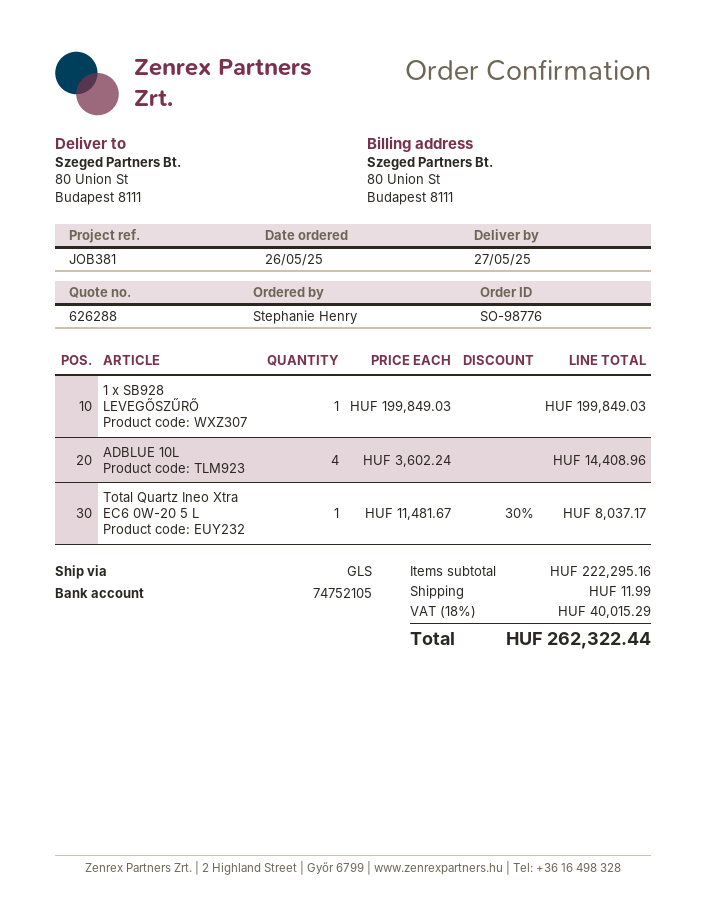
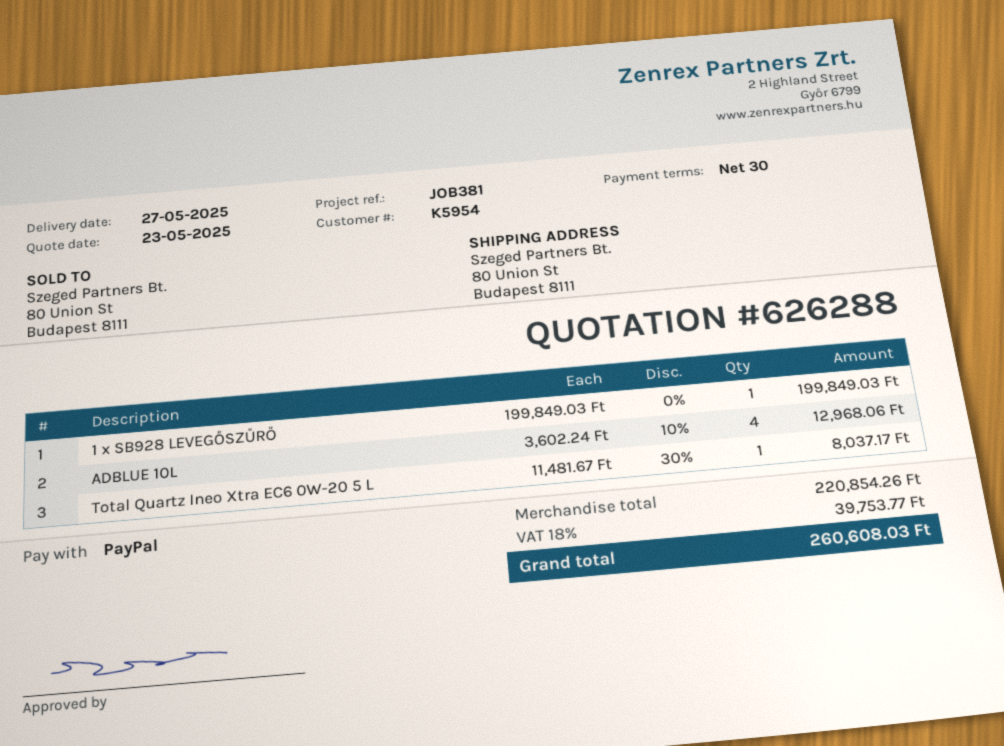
ADBLUE 10L: 4 x 3602.24 = 14408.96 -> 4 x 3602.24 - 10% = 12968.06
subtotal: 222295.16 -> 220854.26
shipping: 11.99 -> none
tax: 18% = 40015.29 -> 18% = 39753.77
total: 262322.44 -> 260608.03

